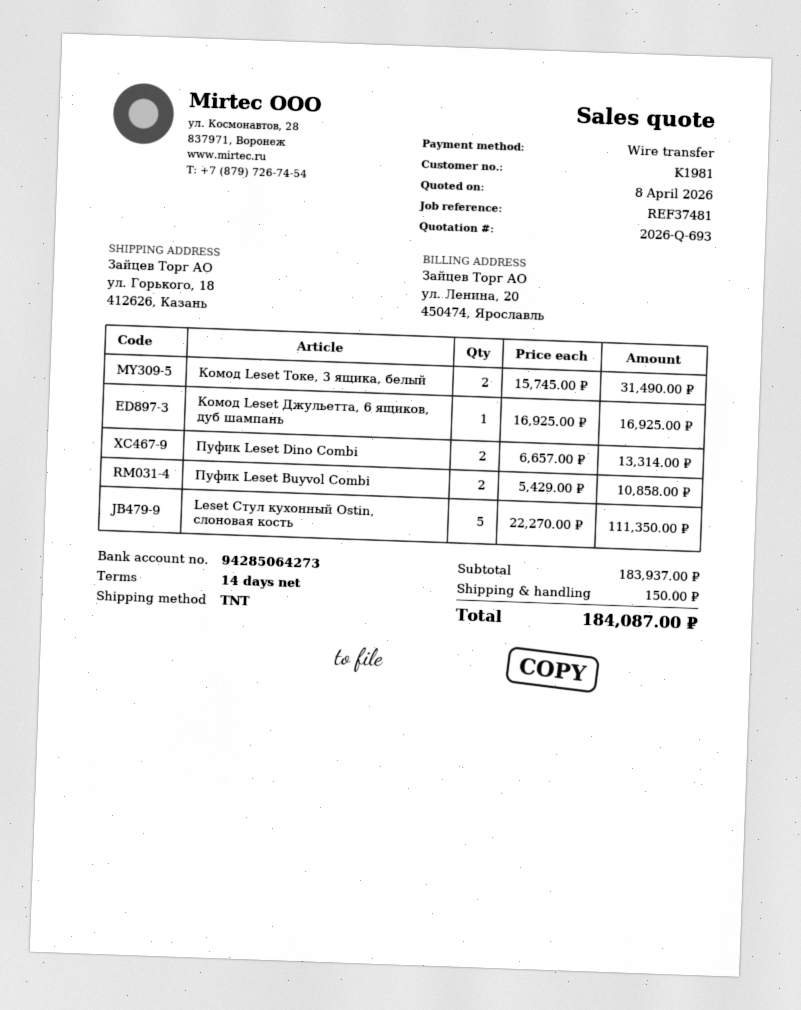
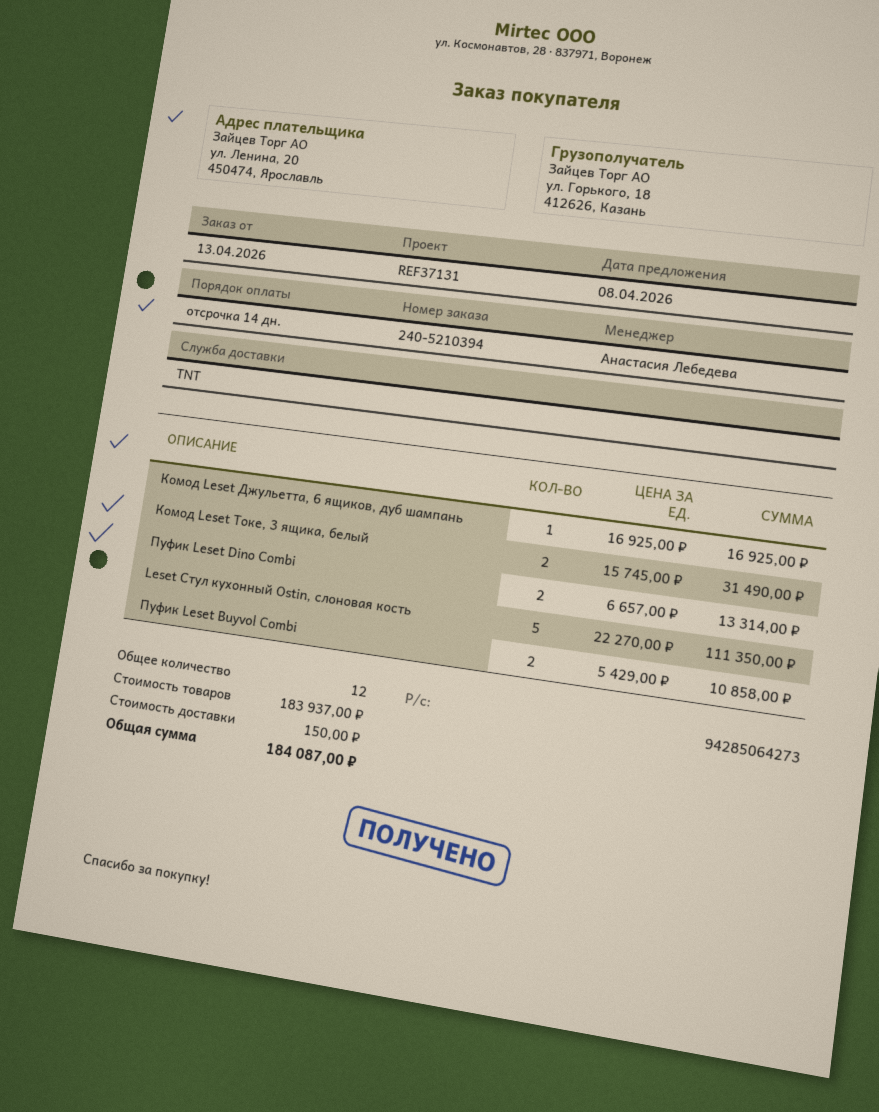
reference: REF37481 -> REF37131

